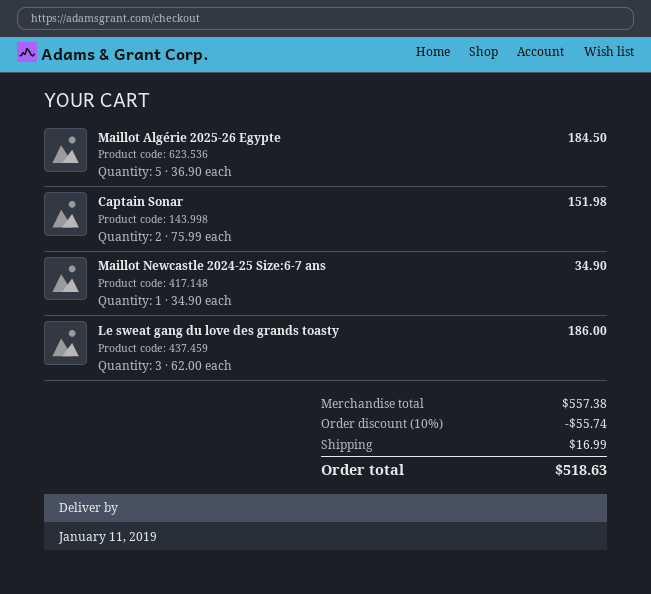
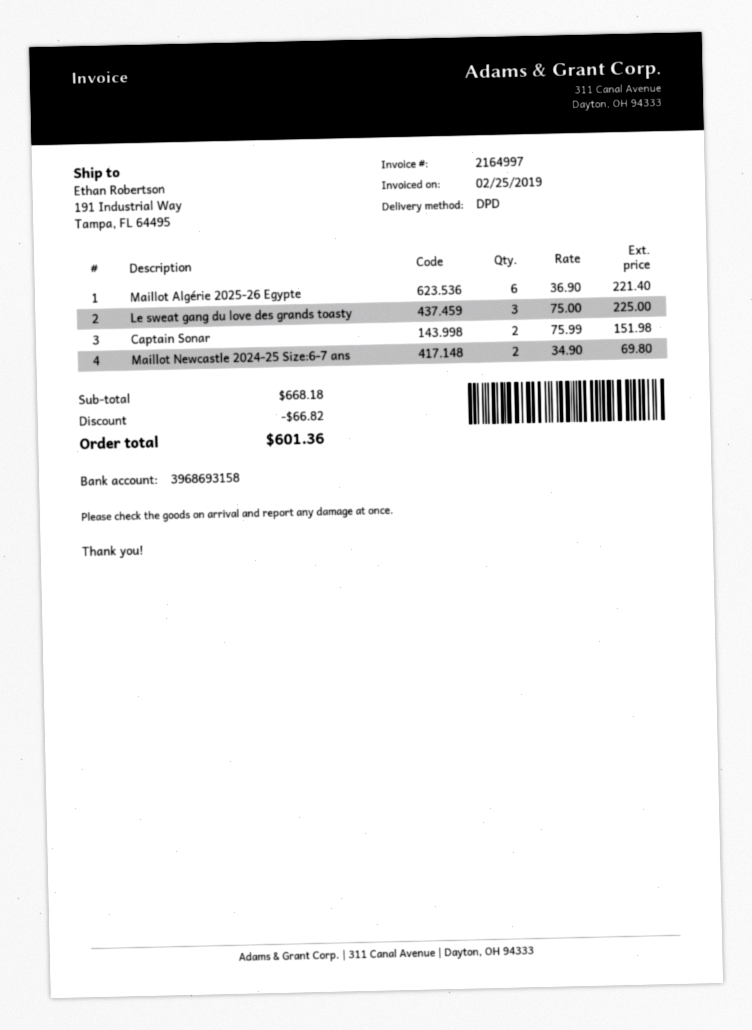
Maillot Algérie 2025-26 Egypte: 5 x 36.90 = 184.50 -> 6 x 36.90 = 221.40
Maillot Newcastle 2024-25 Size:6-7 ans: 1 x 34.90 = 34.90 -> 2 x 34.90 = 69.80
Le sweat gang du love des grands toasty: 3 x 62.00 = 186.00 -> 3 x 75.00 = 225.00
subtotal: 557.38 -> 668.18
discount: 55.74 -> 66.82
shipping: 16.99 -> none
total: 518.63 -> 601.36

